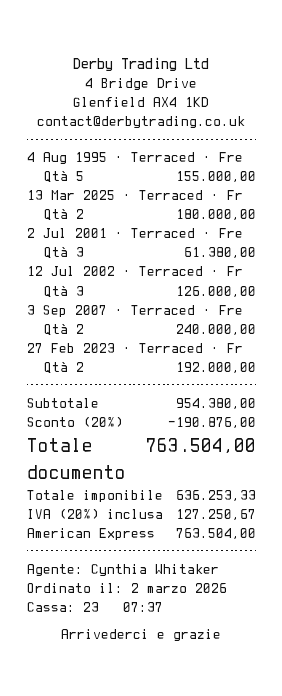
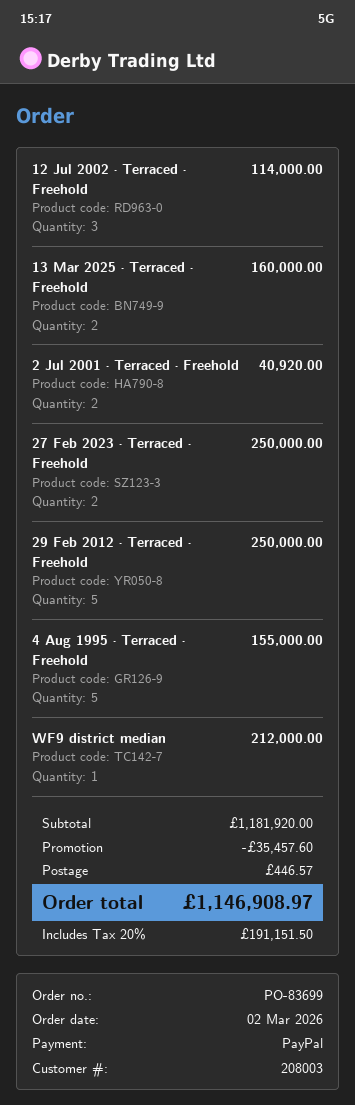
payment method: American Express -> PayPal
13 Mar 2025 · Terraced · Fr: 2 for 180000.00 -> 2 for 160000.00
2 Jul 2001 · Terraced · Fre: 3 for 61380.00 -> 2 for 40920.00
12 Jul 2002 · Terraced · Fr: 3 for 126000.00 -> 3 for 114000.00
3 Sep 2007 · Terraced · Fre: 2 for 240000.00 -> none
27 Feb 2023 · Terraced · Fr: 2 for 192000.00 -> 2 for 250000.00
29 Feb 2012 · Terraced · Freehold: none -> 5 for 250000.00
WF9 district median: none -> 1 for 212000.00
subtotal: 954380.00 -> 1181920.00
discount: 190876.00 -> 35457.60
shipping: none -> 446.57
tax: 20% = 127250.67 -> 20% = 191151.50
total: 763504.00 -> 1146908.97

